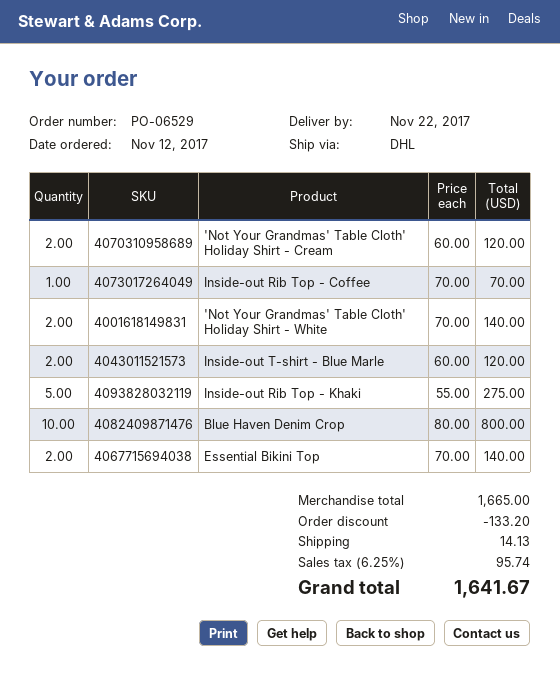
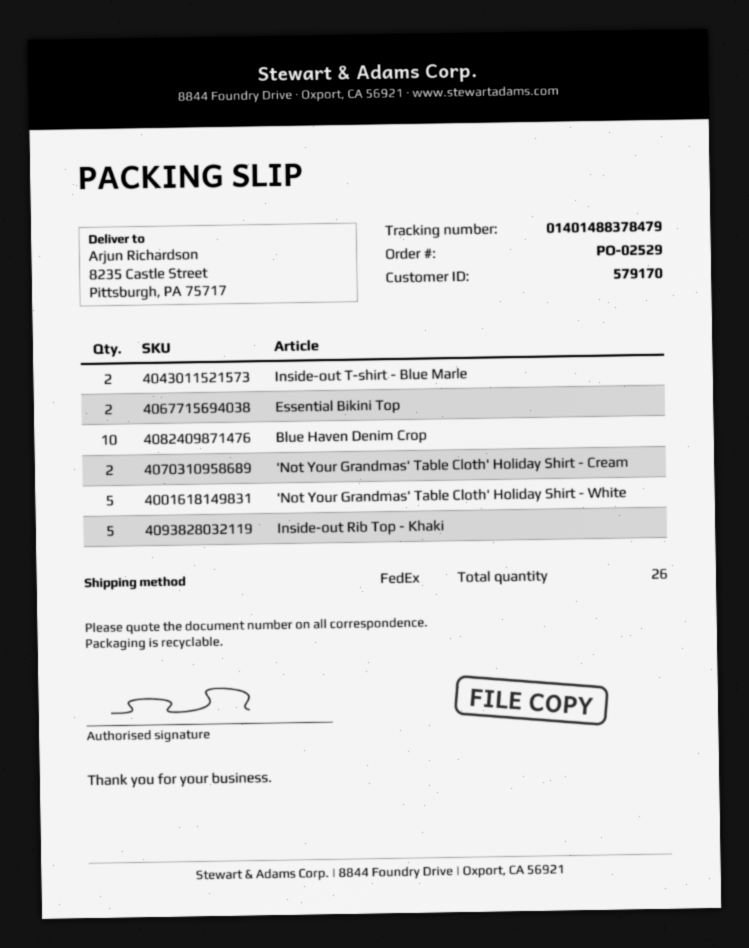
order number: PO-06529 -> PO-02529
shipping method: DHL -> FedEx
Inside-out Rib Top - Coffee: 1 -> none
'Not Your Grandmas' Table Cloth' Holiday Shirt - White: 2 -> 5

